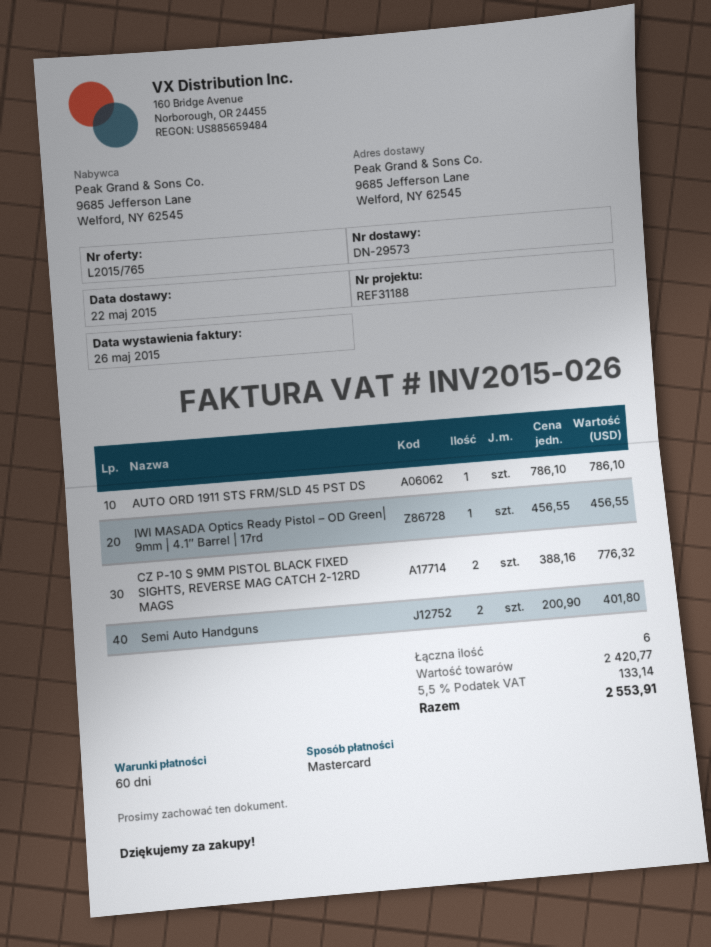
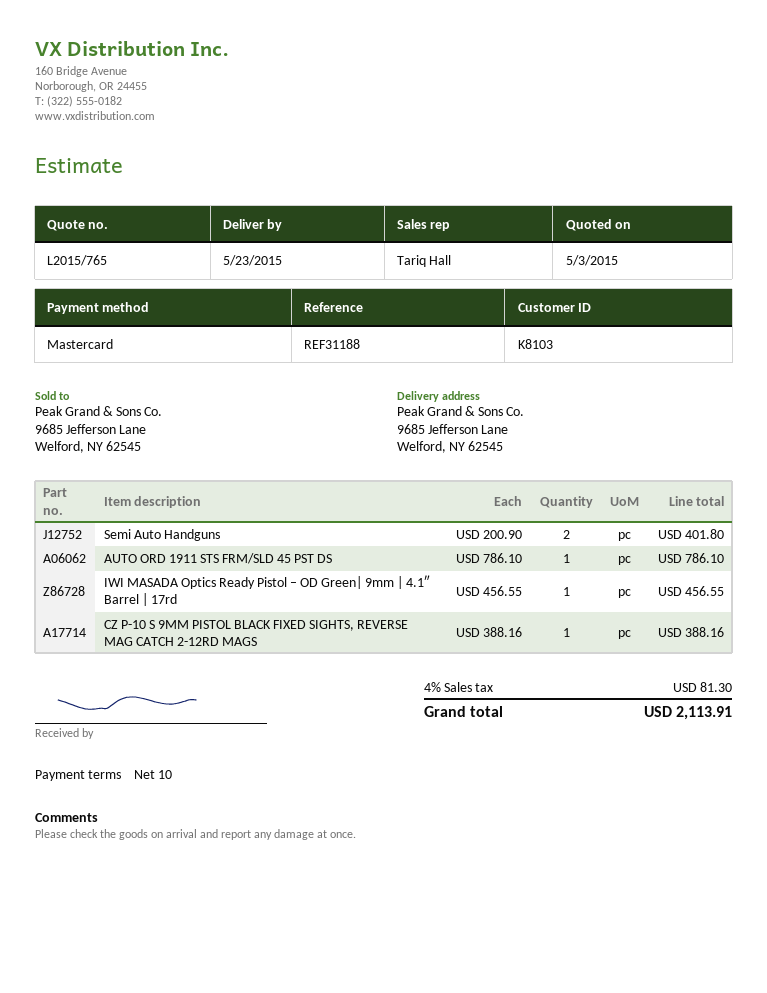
delivery date: 2015-05-22 -> 2015-05-23
payment terms: 60 days -> 10 days
CZ P-10 S 9MM PISTOL BLACK FIXED SIGHTS, REVERSE MAG CATCH 2-12RD MAGS: 2 x 388.16 = 776.32 -> 1 x 388.16 = 388.16
tax: 5.5% = 133.14 -> 4% = 81.30
total: 2553.91 -> 2113.91

